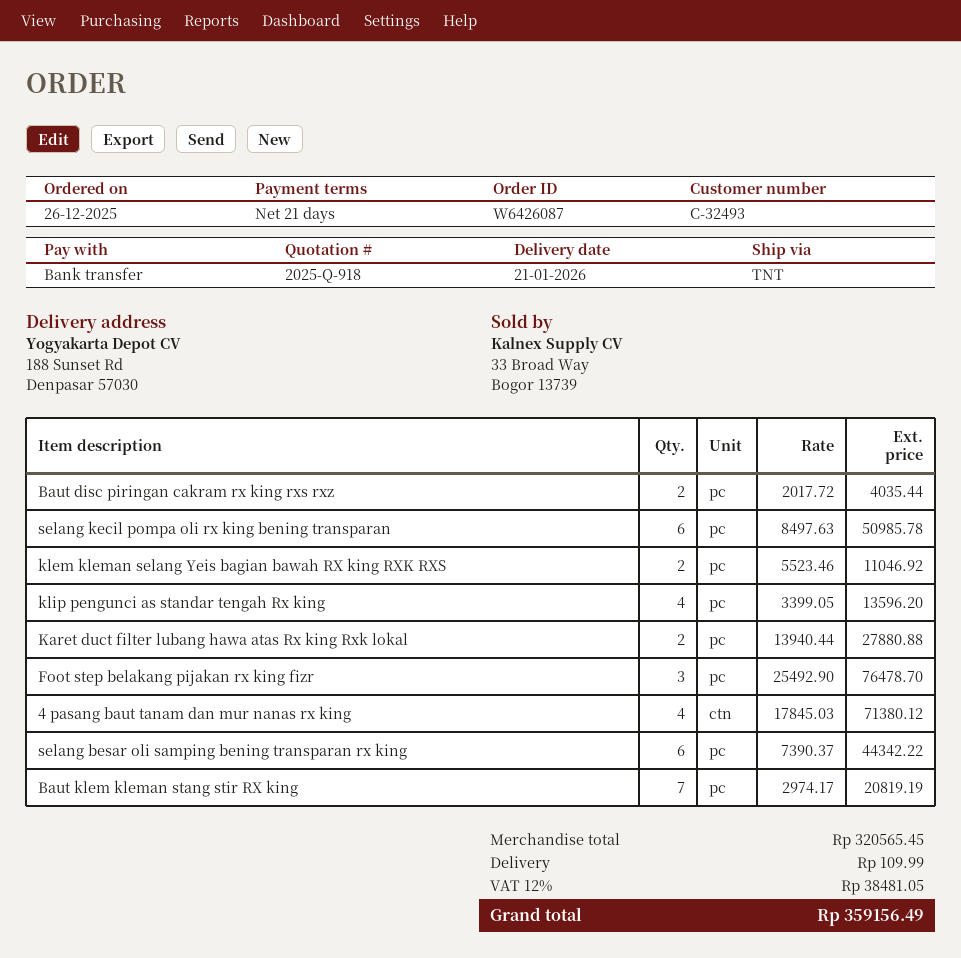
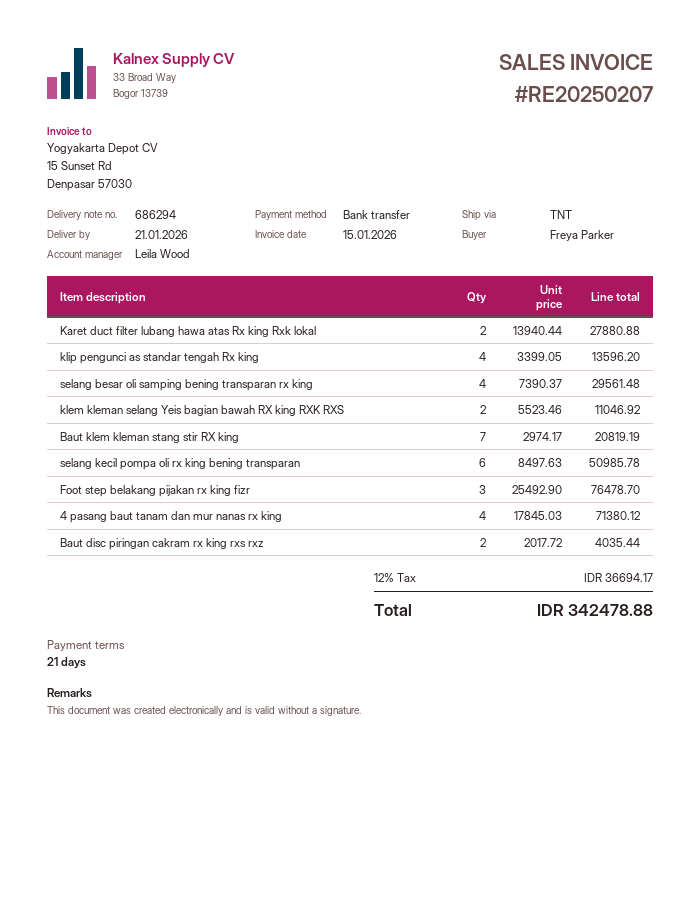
selang besar oli samping bening transparan rx king: 6 x 7390.37 = 44342.22 -> 4 x 7390.37 = 29561.48
shipping: 109.99 -> none
tax: 12% = 38481.05 -> 12% = 36694.17
total: 359156.49 -> 342478.88

